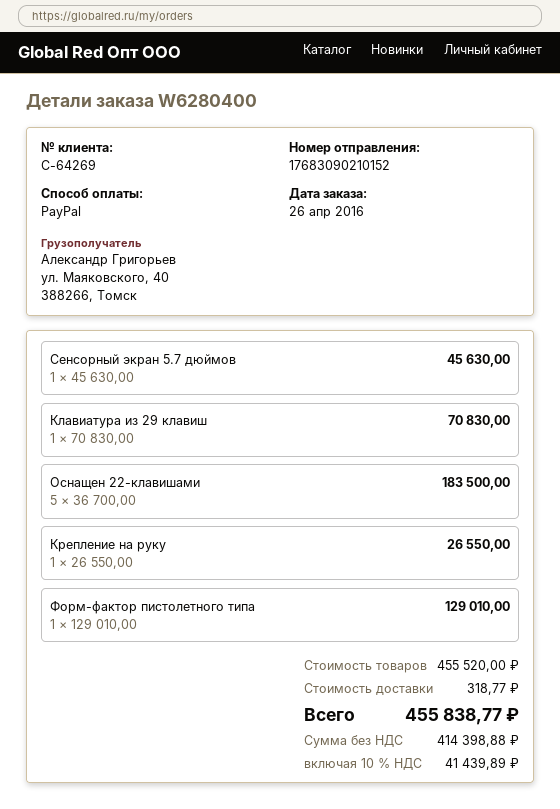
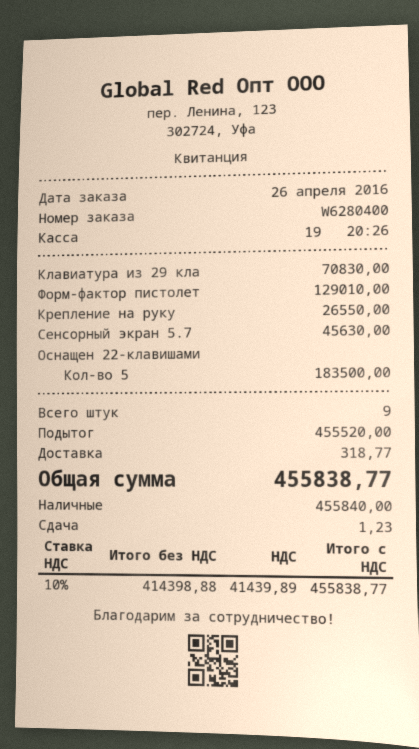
payment method: PayPal -> cash

